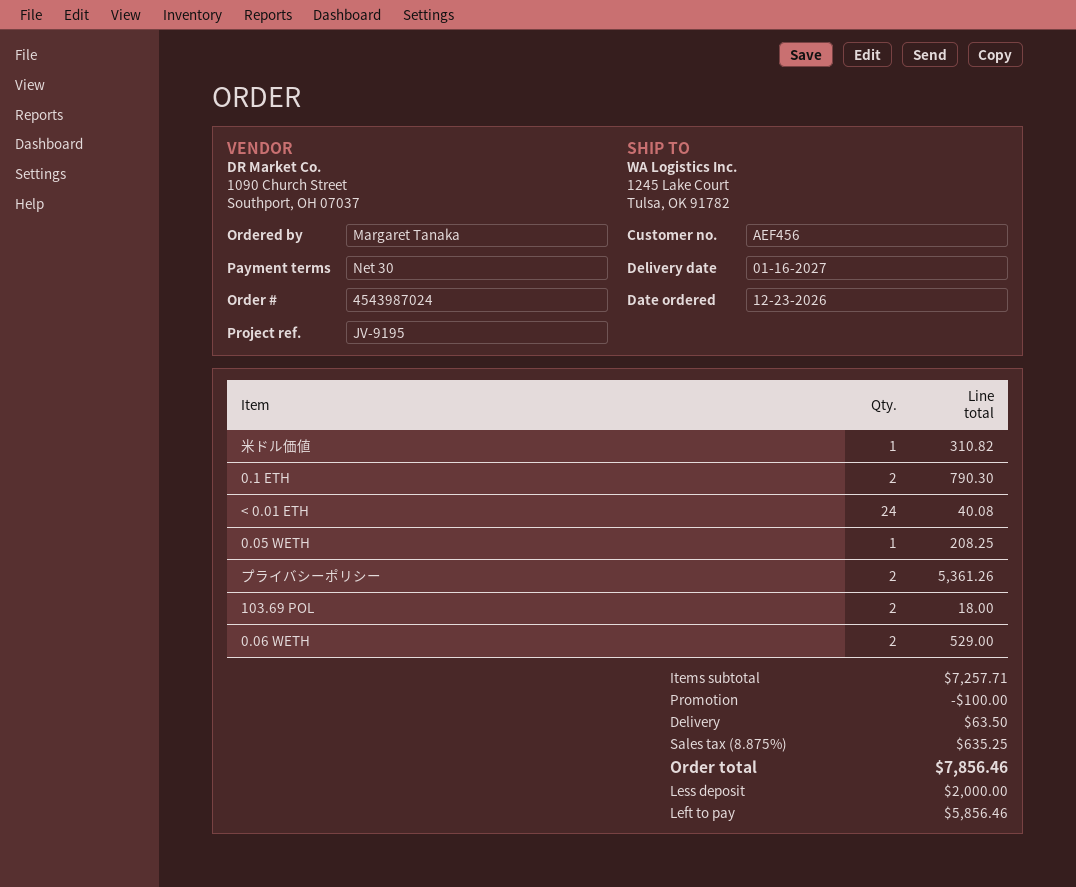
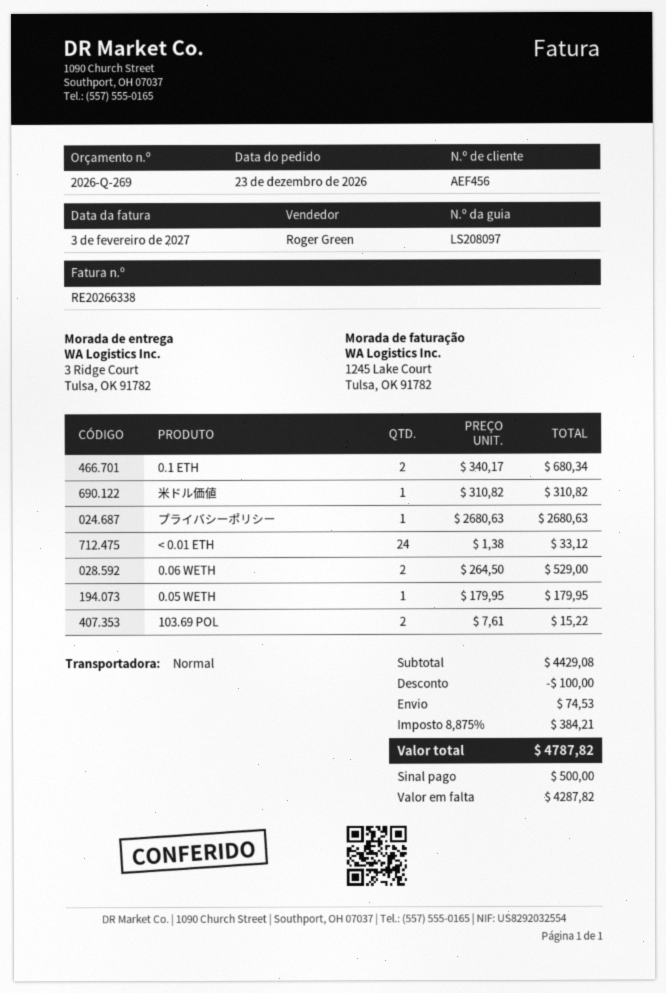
ship to: 1245 Lake Court, Tulsa, OK 91782 -> 3 Ridge Court, Tulsa, OK 91782
0.1 ETH: 2 for 790.30 -> 2 for 680.34
< 0.01 ETH: 24 for 40.08 -> 24 for 33.12
0.05 WETH: 1 for 208.25 -> 1 for 179.95
プライバシーポリシー: 2 for 5361.26 -> 1 for 2680.63
103.69 POL: 2 for 18.00 -> 2 for 15.22
subtotal: 7257.71 -> 4429.08
shipping: 63.50 -> 74.53
tax: 8.875% = 635.25 -> 8.875% = 384.21
total: 7856.46 -> 4787.82
deposit: 2000.00 -> 500.00
balance: 5856.46 -> 4287.82

